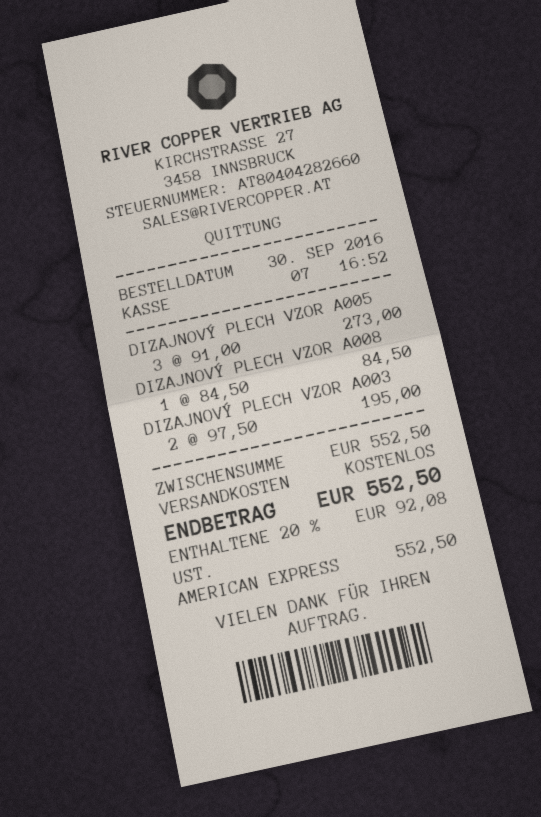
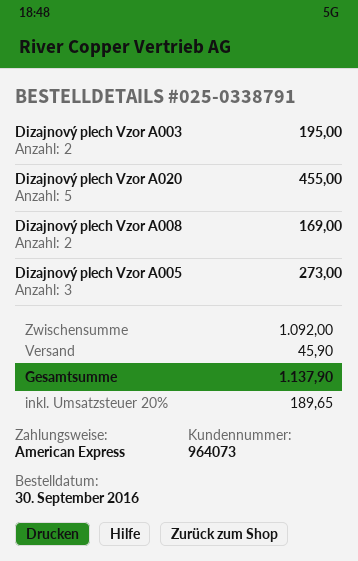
DIZAJNOVÝ PLECH VZOR A008: 1 for 84.50 -> 2 for 169.00
Dizajnový plech Vzor A020: none -> 5 for 455.00
subtotal: 552.50 -> 1092.00
shipping: 0.00 -> 45.90
tax: 20% = 92.08 -> 20% = 189.65
total: 552.50 -> 1137.90

